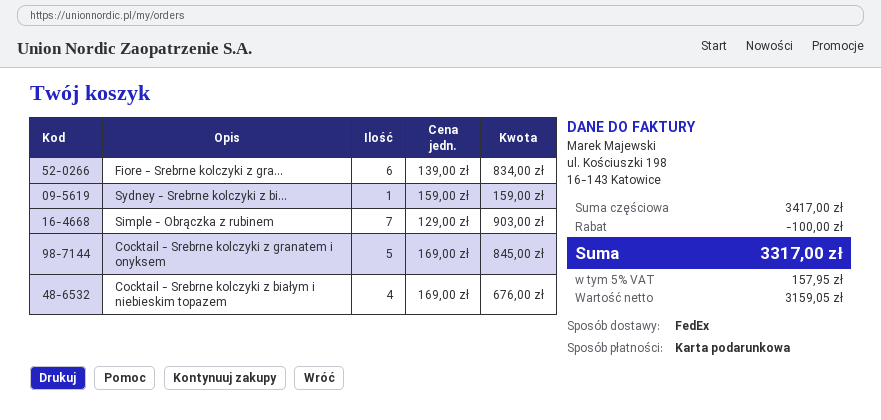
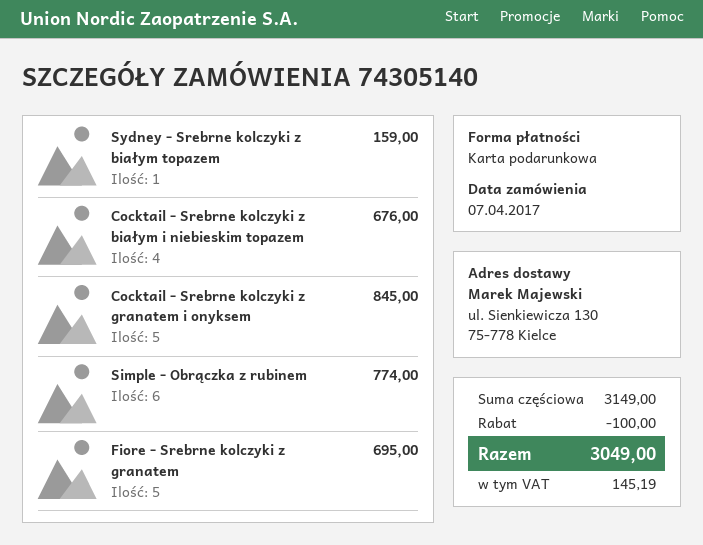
Fiore - Srebrne kolczyki z gra...: 6 for 834.00 -> 5 for 695.00
Simple - Obrączka z rubinem: 7 for 903.00 -> 6 for 774.00
subtotal: 3417.00 -> 3149.00
tax: 157.95 -> 145.19
total: 3317.00 -> 3049.00

